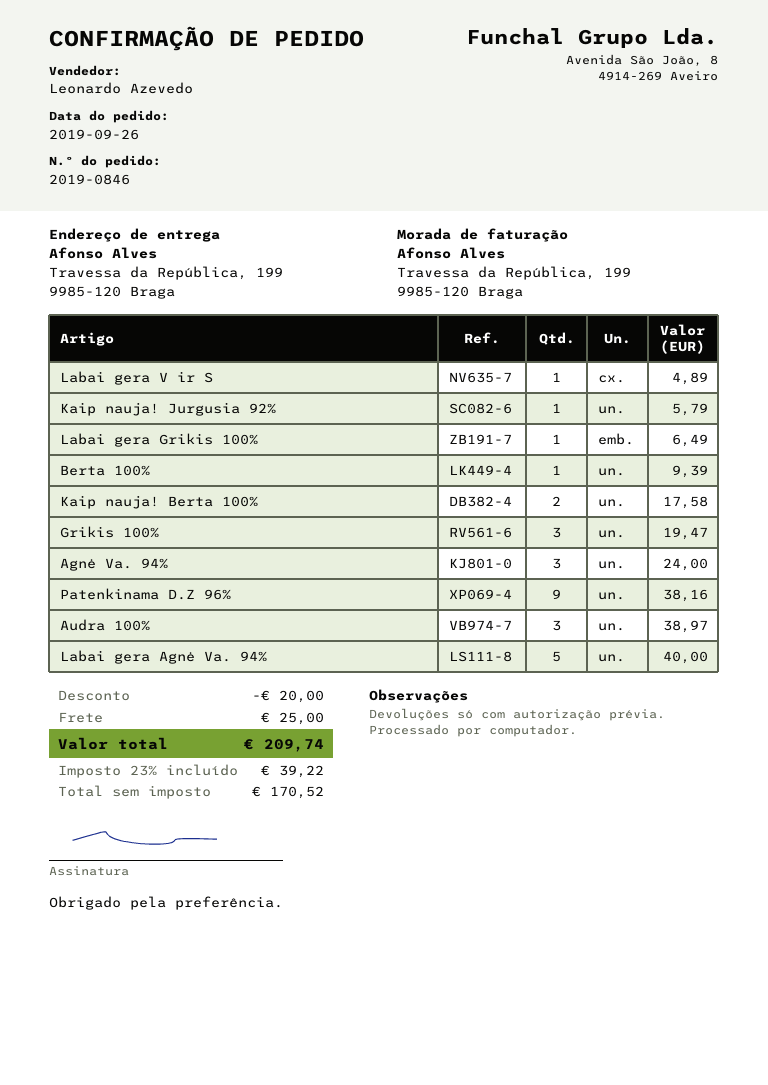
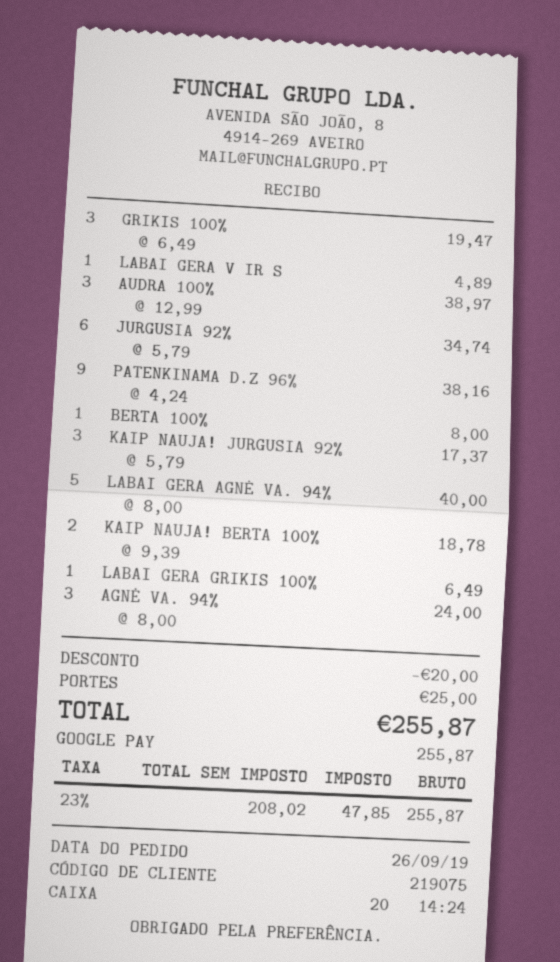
Kaip nauja! Jurgusia 92%: 1 for 5.79 -> 3 for 17.37
Berta 100%: 1 for 9.39 -> 1 for 8.00
Kaip nauja! Berta 100%: 2 for 17.58 -> 2 for 18.78
JURGUSIA 92%: none -> 6 for 34.74
net: 170.52 -> 208.02
tax: 23% = 39.22 -> 23% = 47.85
total: 209.74 -> 255.87

